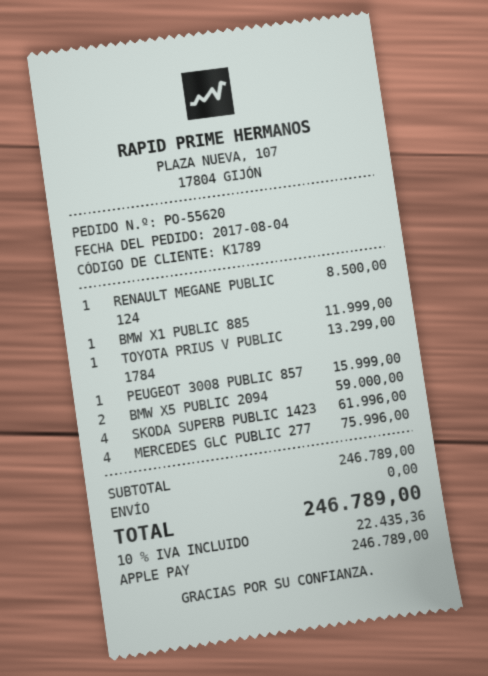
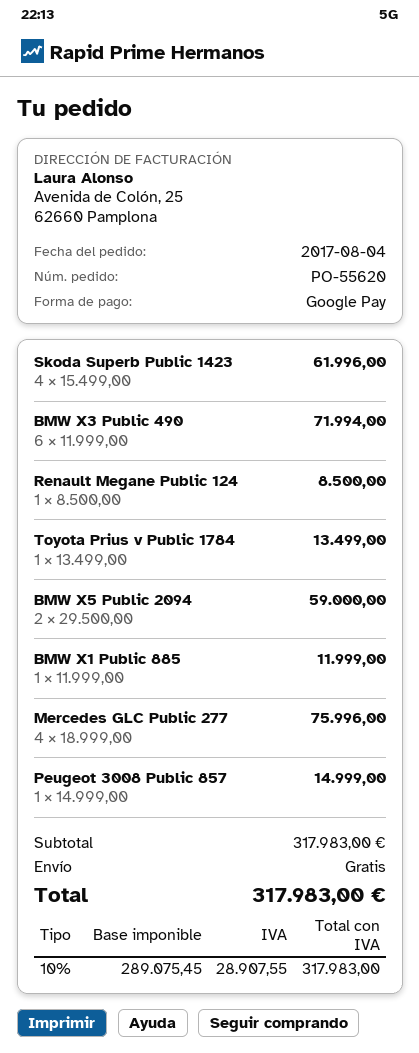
payment method: Apple Pay -> Google Pay
TOYOTA PRIUS V PUBLIC 1784: 1 for 13299.00 -> 1 for 13499.00
PEUGEOT 3008 PUBLIC 857: 1 for 15999.00 -> 1 for 14999.00
BMW X3 Public 490: none -> 6 for 71994.00
subtotal: 246789.00 -> 317983.00
tax: 10% = 22435.36 -> 10% = 28907.55
total: 246789.00 -> 317983.00

